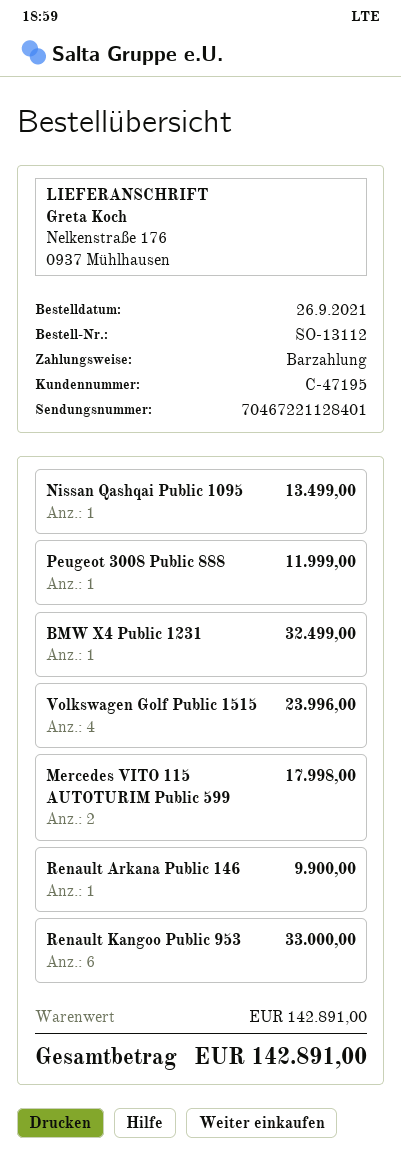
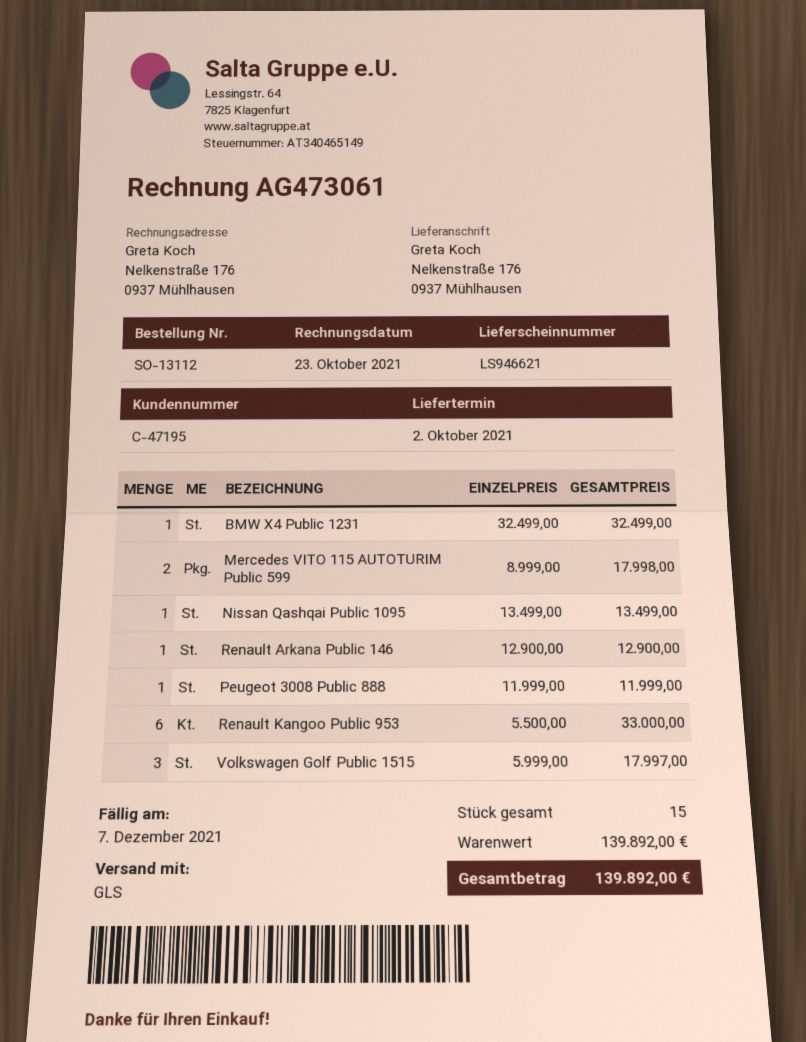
Volkswagen Golf Public 1515: 4 for 23996.00 -> 3 for 17997.00
Renault Arkana Public 146: 1 for 9900.00 -> 1 for 12900.00
subtotal: 142891.00 -> 139892.00
total: 142891.00 -> 139892.00

